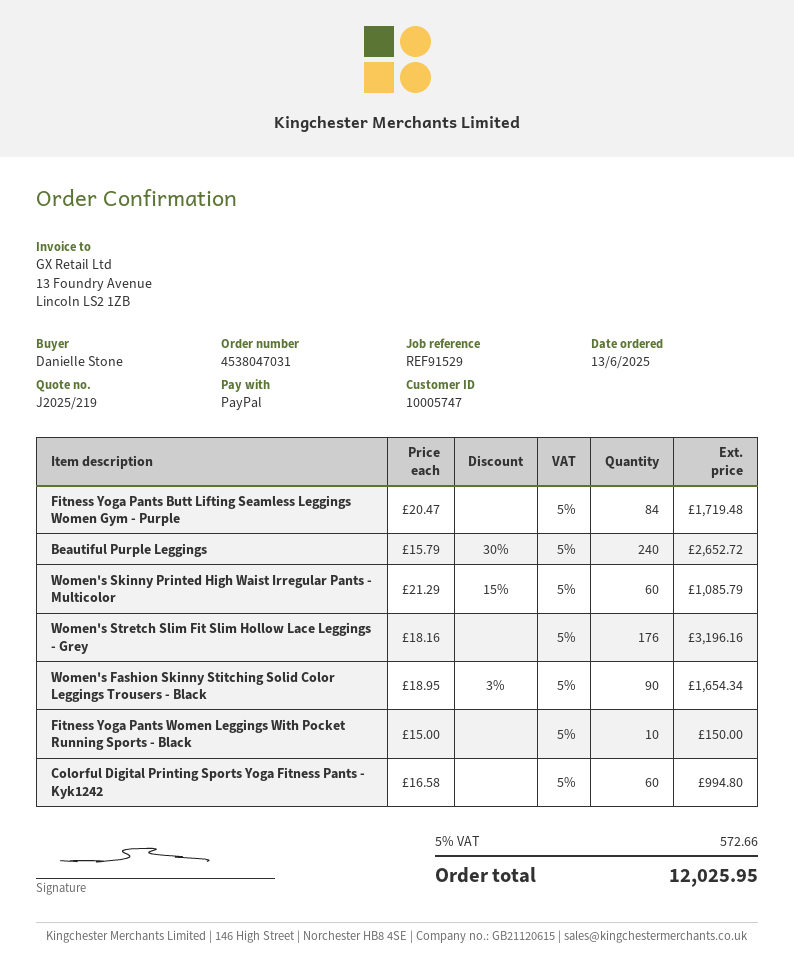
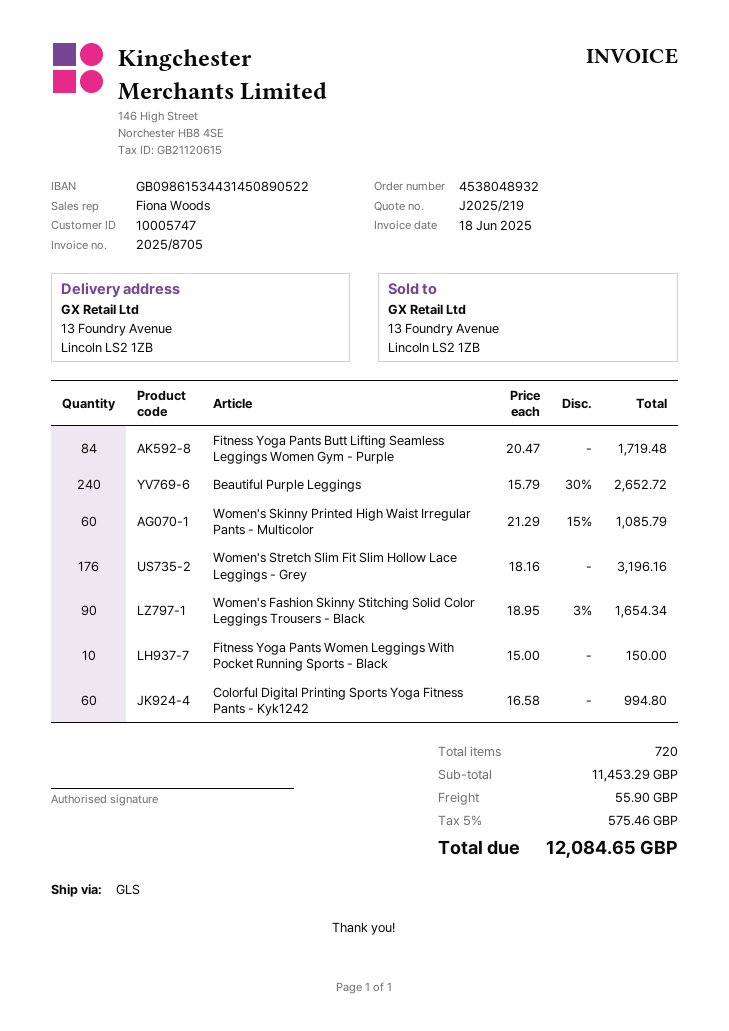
order number: 4538047031 -> 4538048932
shipping: none -> 55.90
tax: 5% = 572.66 -> 5% = 575.46
total: 12025.95 -> 12084.65

